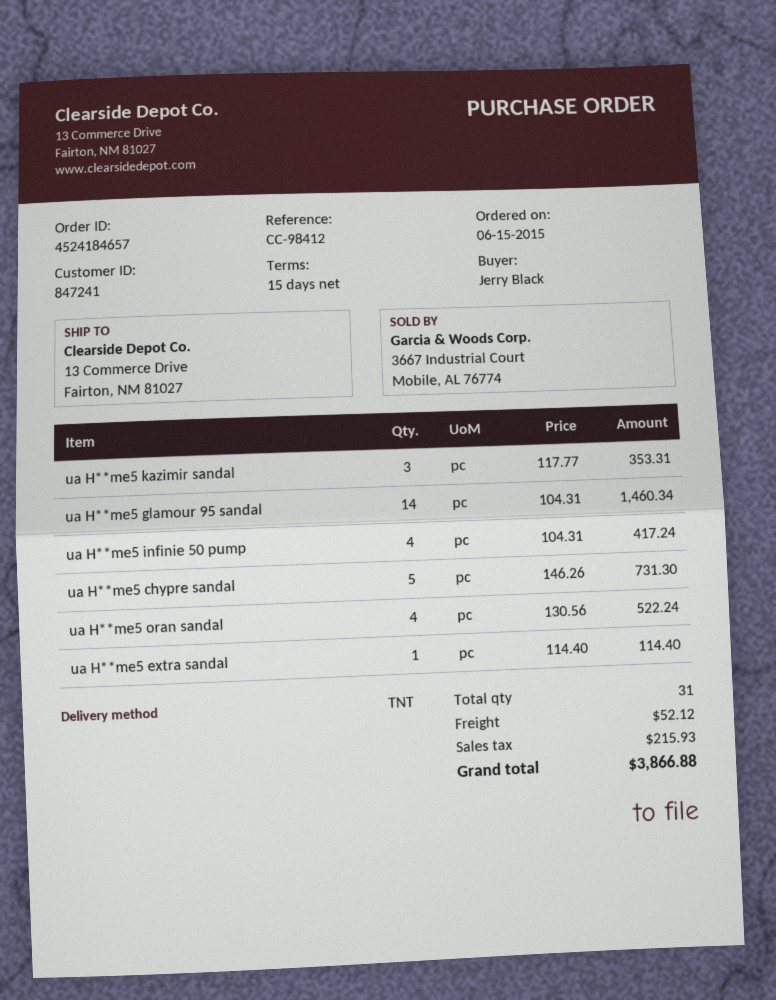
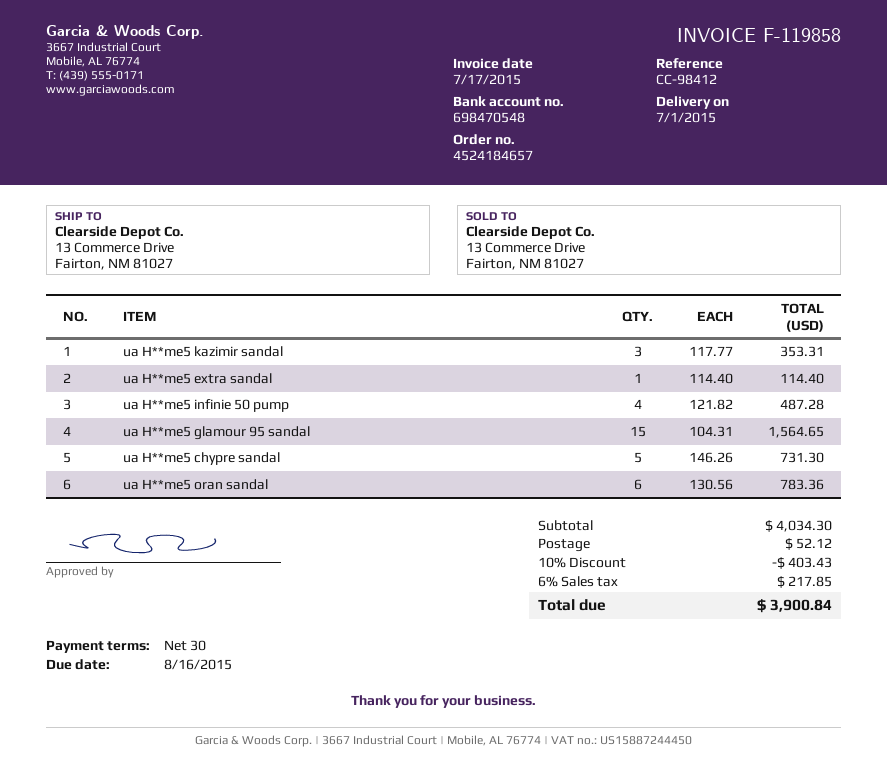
payment terms: 15 days -> 30 days
ua H**me5 glamour 95 sandal: 14 x 104.31 = 1460.34 -> 15 x 104.31 = 1564.65
ua H**me5 infinie 50 pump: 4 x 104.31 = 417.24 -> 4 x 121.82 = 487.28
ua H**me5 oran sandal: 4 x 130.56 = 522.24 -> 6 x 130.56 = 783.36
discount: none -> 10% = 403.43
tax: 215.93 -> 217.85
total: 3866.88 -> 3900.84

